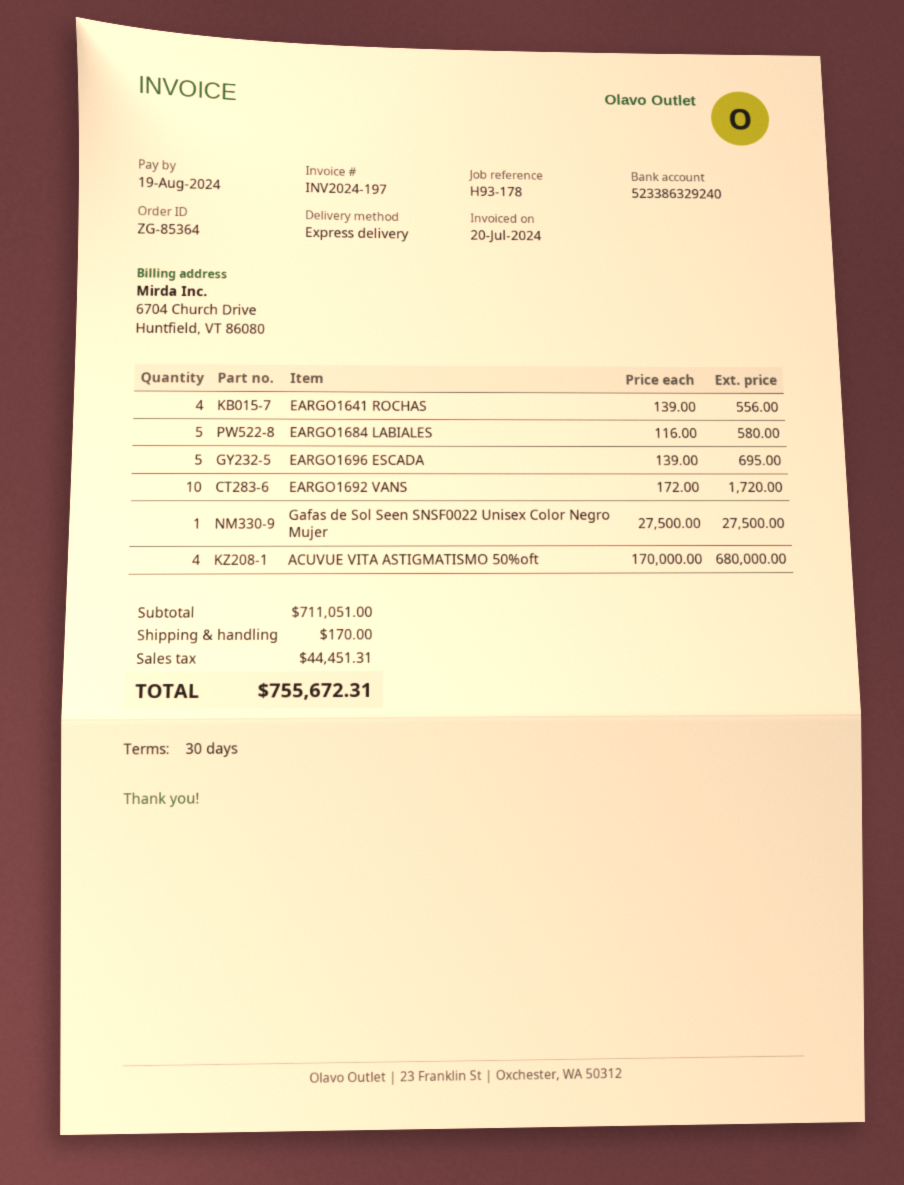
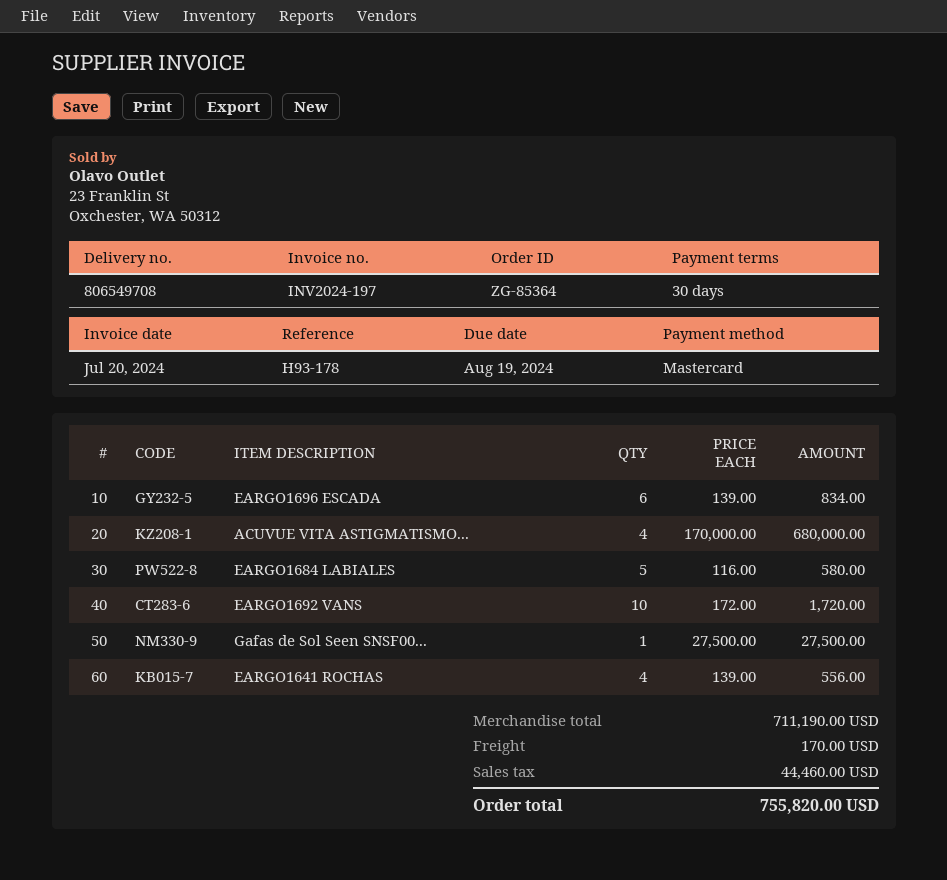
EARGO1696 ESCADA: 5 x 139.00 = 695.00 -> 6 x 139.00 = 834.00
subtotal: 711051.00 -> 711190.00
tax: 44451.31 -> 44460.00
total: 755672.31 -> 755820.00

